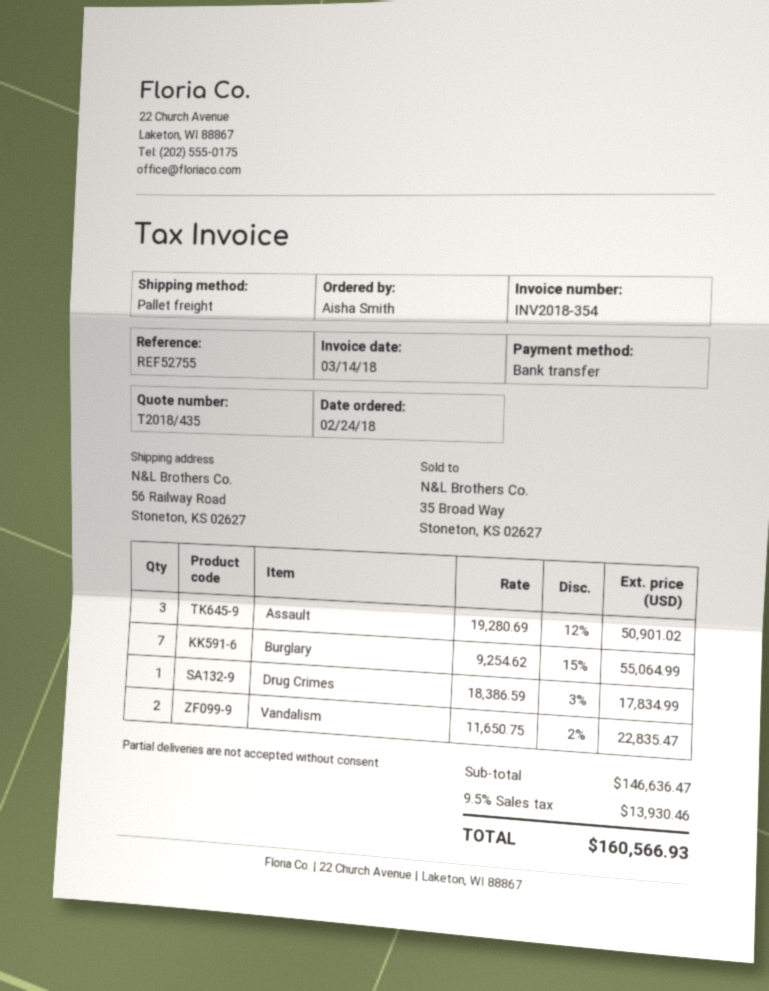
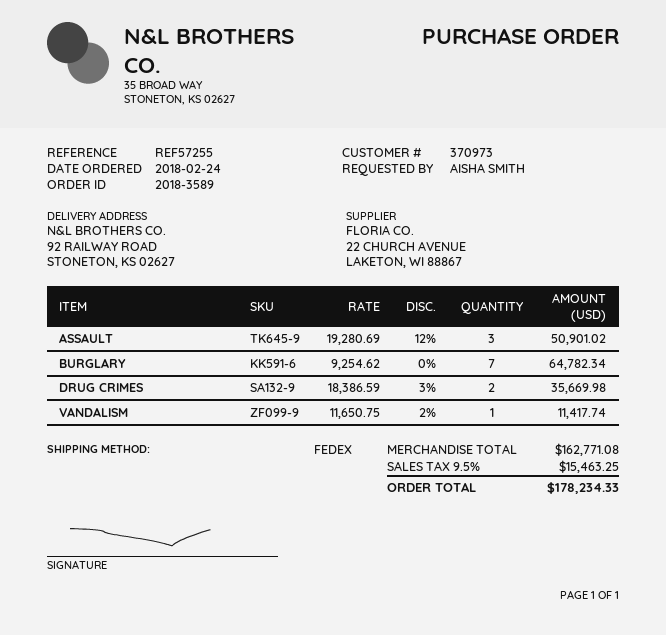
reference: REF52755 -> REF57255
shipping method: pallet freight -> FedEx
ship to: 56 Railway Road, Stoneton, KS 02627 -> 92 RAILWAY ROAD, STONETON, KS 02627
Burglary: 7 x 9254.62 - 15% = 55064.99 -> 7 x 9254.62 = 64782.34
Drug Crimes: 1 x 18386.59 - 3% = 17834.99 -> 2 x 18386.59 - 3% = 35669.98
Vandalism: 2 x 11650.75 - 2% = 22835.47 -> 1 x 11650.75 - 2% = 11417.74
subtotal: 146636.47 -> 162771.08
tax: 9.5% = 13930.46 -> 9.5% = 15463.25
total: 160566.93 -> 178234.33

